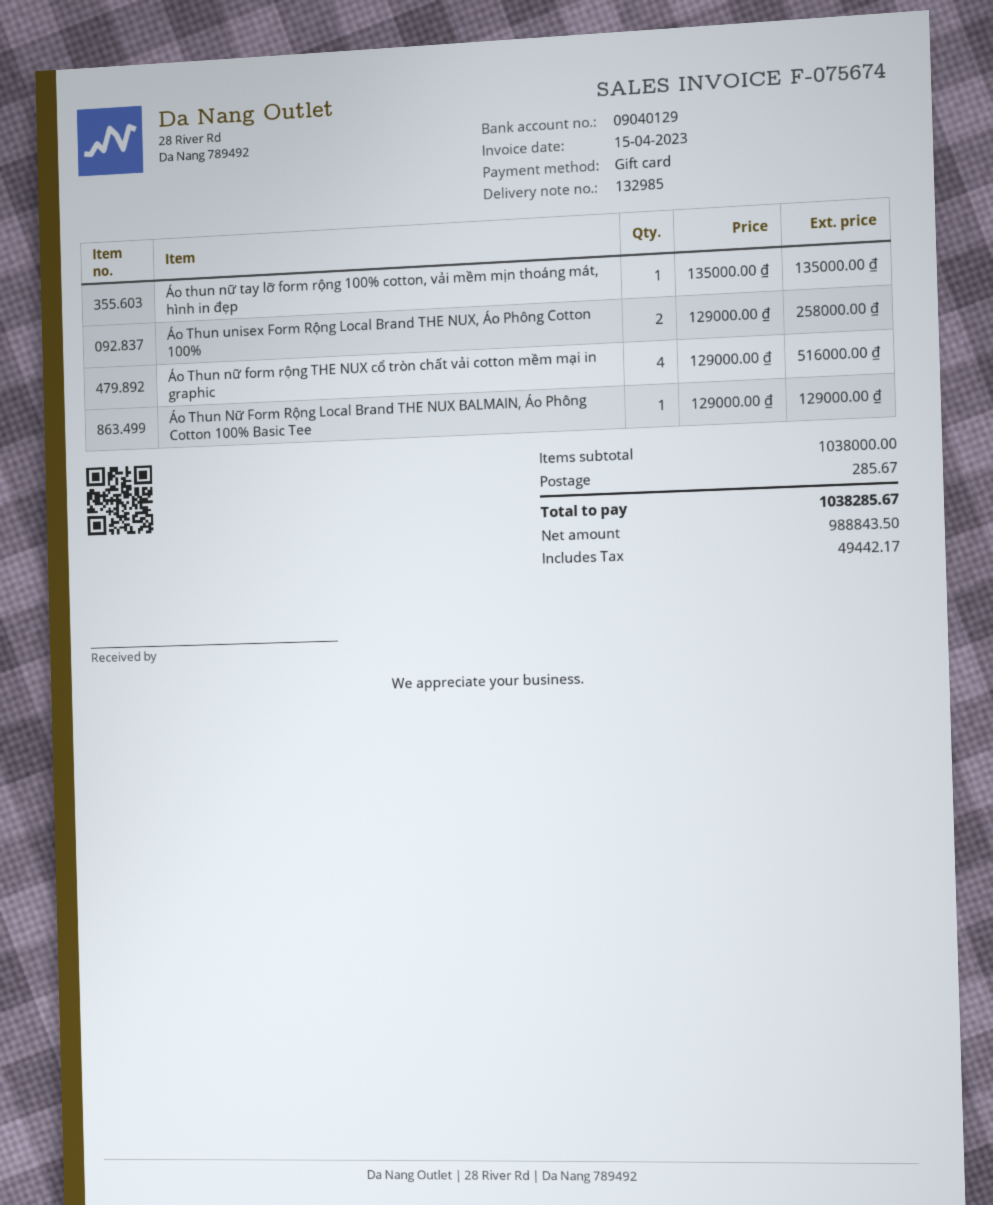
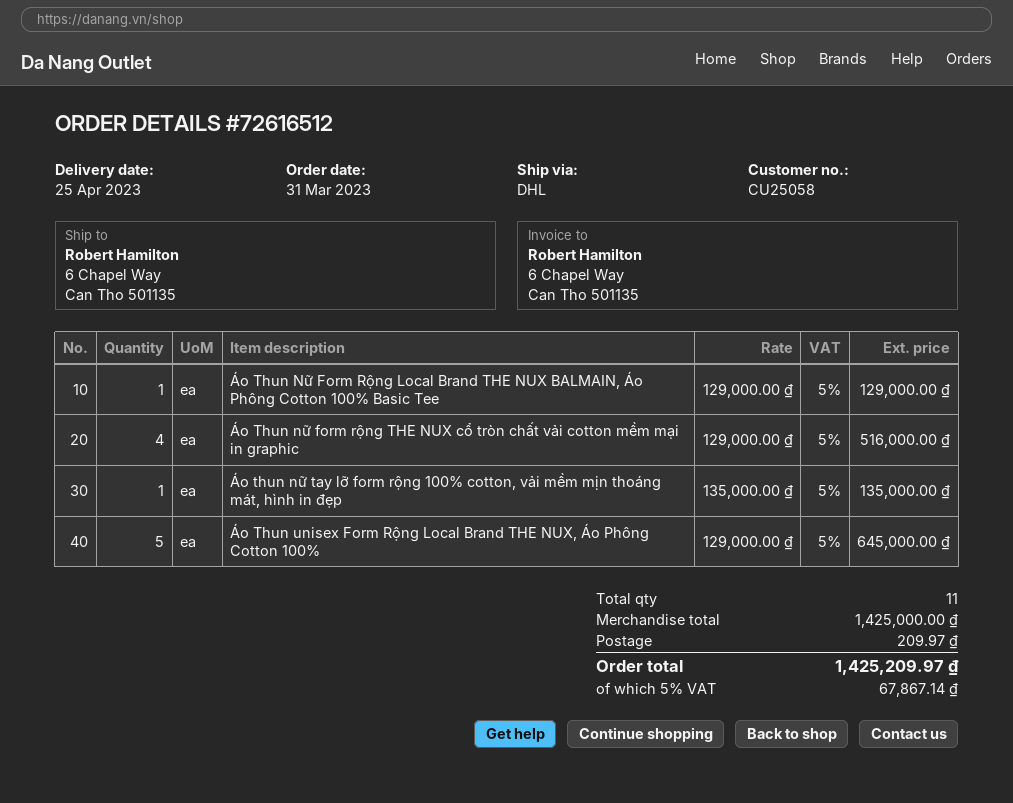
Áo Thun unisex Form Rộng Local Brand THE NUX, Áo Phông Cotton 100%: 2 x 129000.00 = 258000.00 -> 5 x 129000.00 = 645000.00
subtotal: 1038000.00 -> 1425000.00
shipping: 285.67 -> 209.97
tax: 49442.17 -> 67867.14
total: 1038285.67 -> 1425209.97

